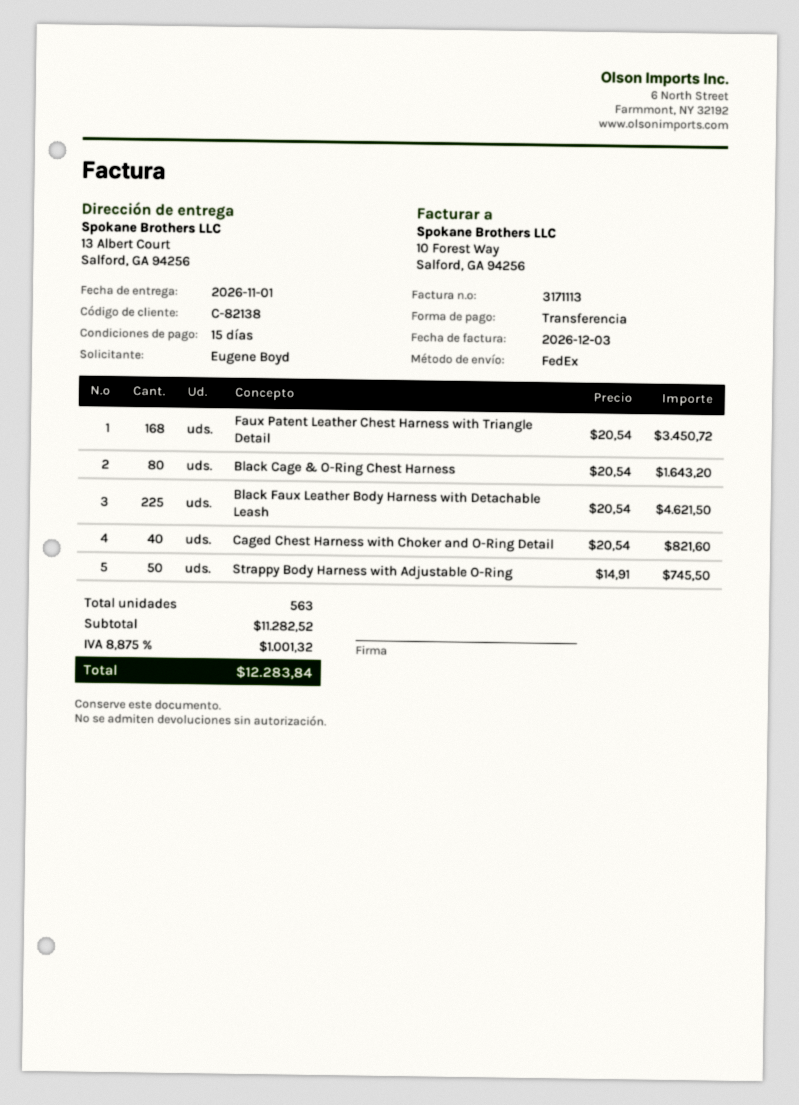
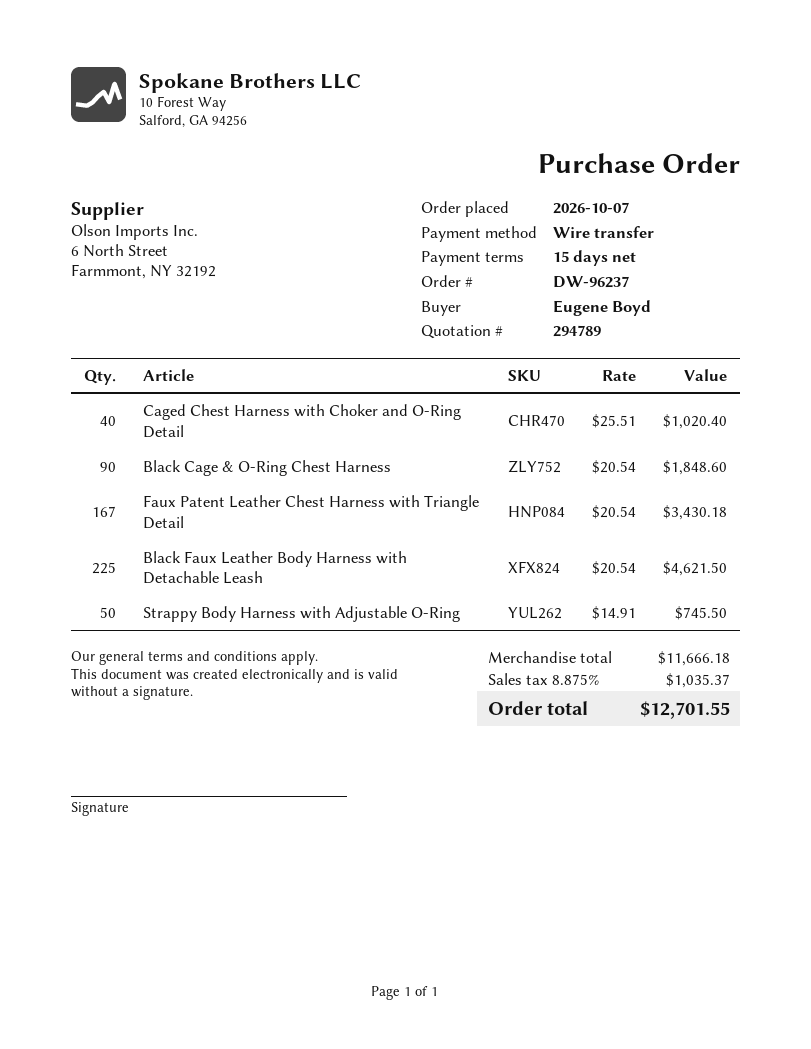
Faux Patent Leather Chest Harness with Triangle Detail: 168 x 20.54 = 3450.72 -> 167 x 20.54 = 3430.18
Black Cage & O-Ring Chest Harness: 80 x 20.54 = 1643.20 -> 90 x 20.54 = 1848.60
Caged Chest Harness with Choker and O-Ring Detail: 40 x 20.54 = 821.60 -> 40 x 25.51 = 1020.40
subtotal: 11282.52 -> 11666.18
tax: 8.875% = 1001.32 -> 8.875% = 1035.37
total: 12283.84 -> 12701.55

